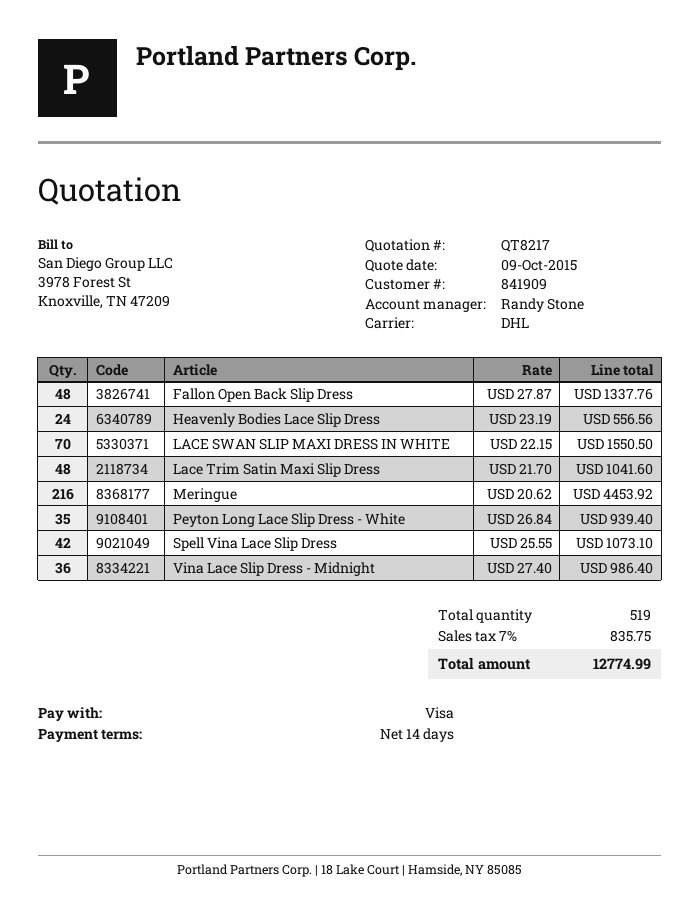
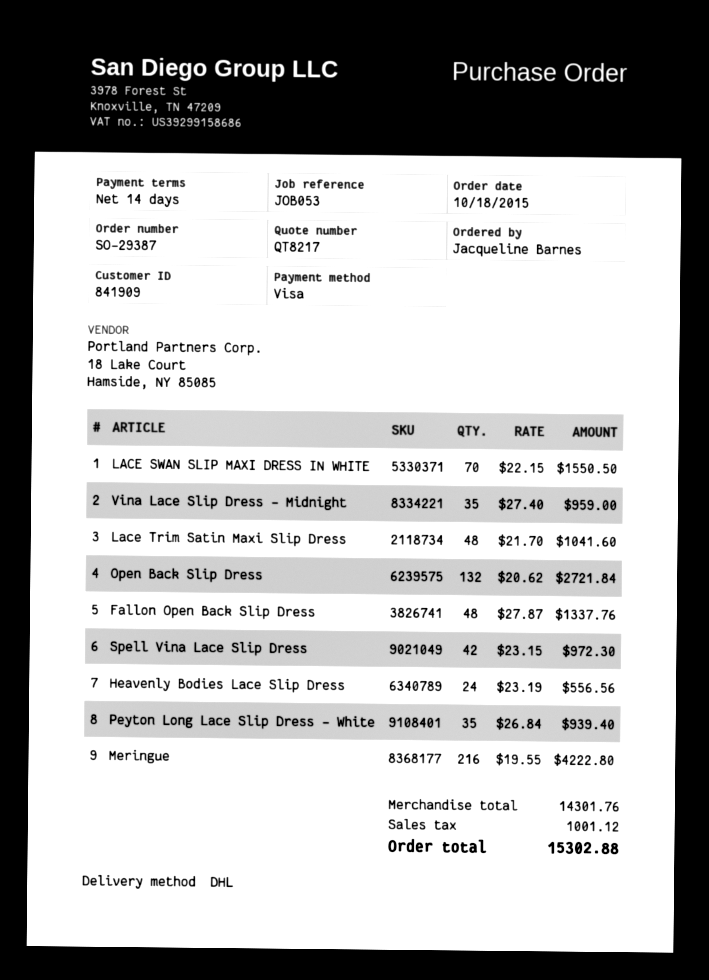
Meringue: 216 x 20.62 = 4453.92 -> 216 x 19.55 = 4222.80
Spell Vina Lace Slip Dress: 42 x 25.55 = 1073.10 -> 42 x 23.15 = 972.30
Vina Lace Slip Dress - Midnight: 36 x 27.40 = 986.40 -> 35 x 27.40 = 959.00
Open Back Slip Dress: none -> 132 x 20.62 = 2721.84
tax: 835.75 -> 1001.12
total: 12774.99 -> 15302.88

